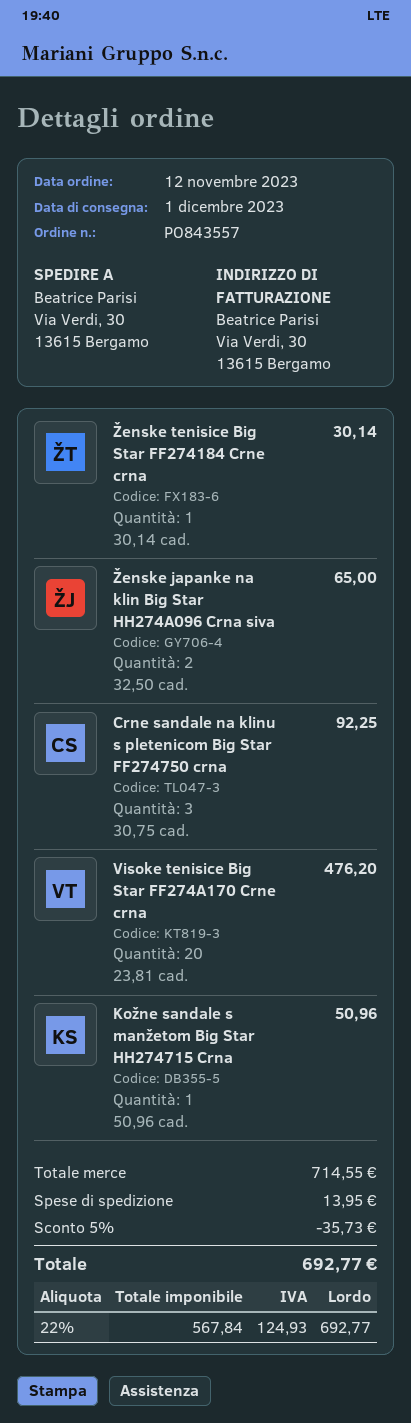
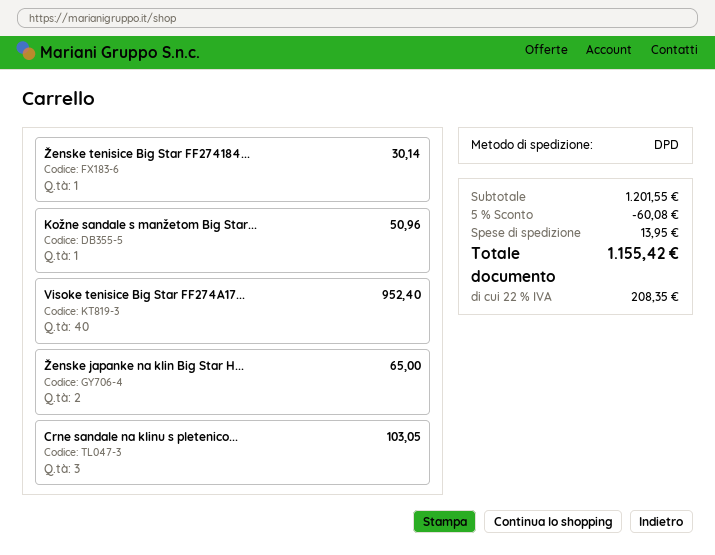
Crne sandale na klinu s pletenicom Big Star FF274750 crna: 3 for 92.25 -> 3 for 103.05
Visoke tenisice Big Star FF274A170 Crne crna: 20 for 476.20 -> 40 for 952.40
subtotal: 714.55 -> 1201.55
discount: 5% = 35.73 -> 5% = 60.08
tax: 22% = 124.93 -> 22% = 208.35
total: 692.77 -> 1155.42

